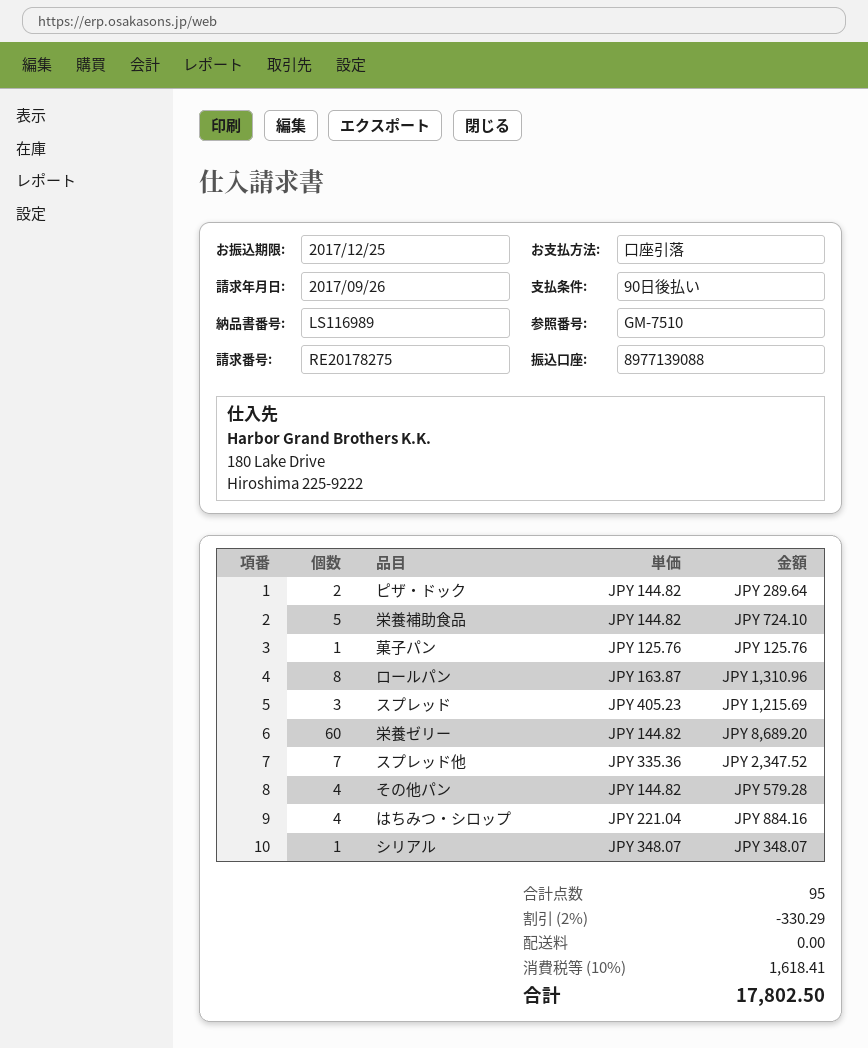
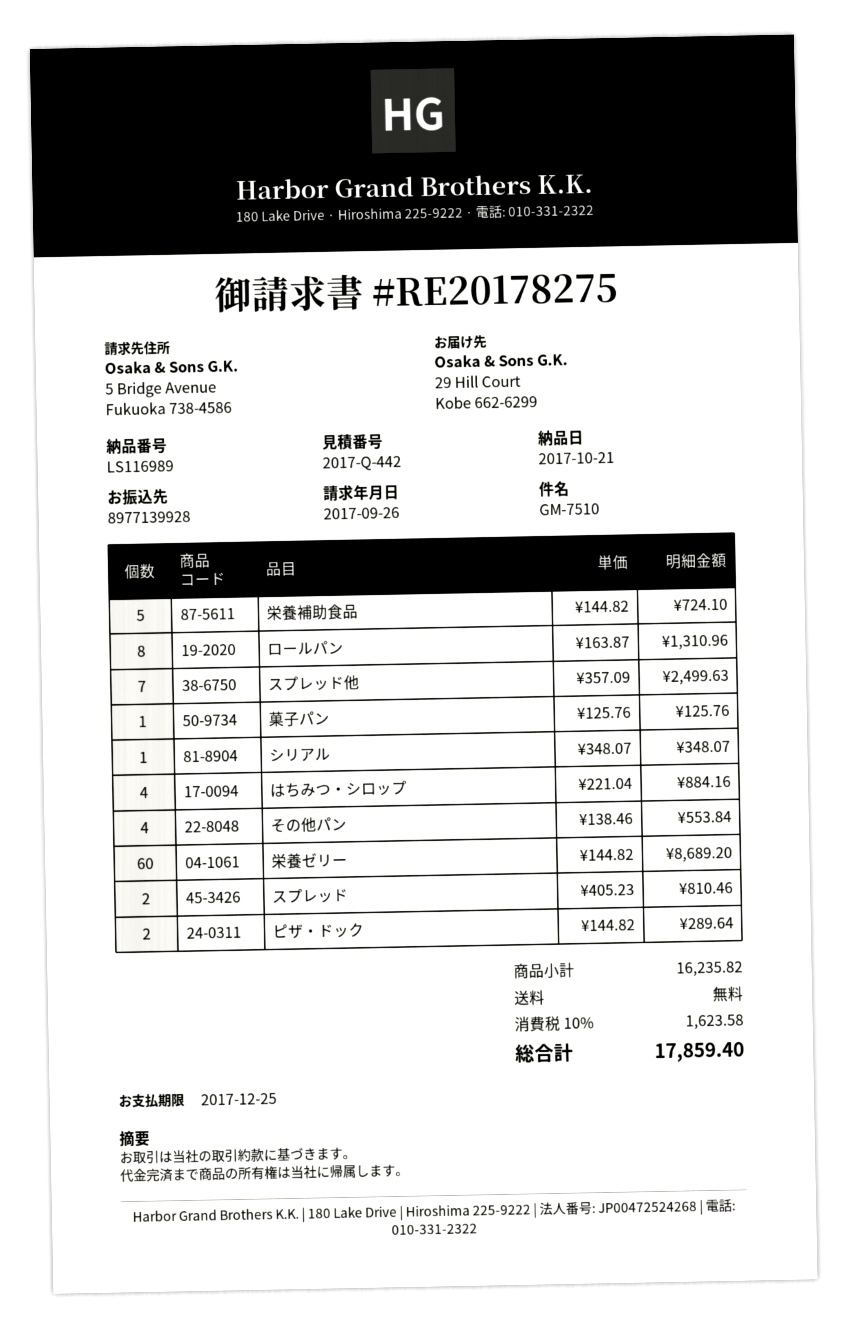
bank account: 8977139088 -> 8977139928
スプレッド: 3 x 405.23 = 1215.69 -> 2 x 405.23 = 810.46
スプレッド他: 7 x 335.36 = 2347.52 -> 7 x 357.09 = 2499.63
その他パン: 4 x 144.82 = 579.28 -> 4 x 138.46 = 553.84
discount: 2% = 330.29 -> none
tax: 10% = 1618.41 -> 10% = 1623.58
total: 17802.50 -> 17859.40

